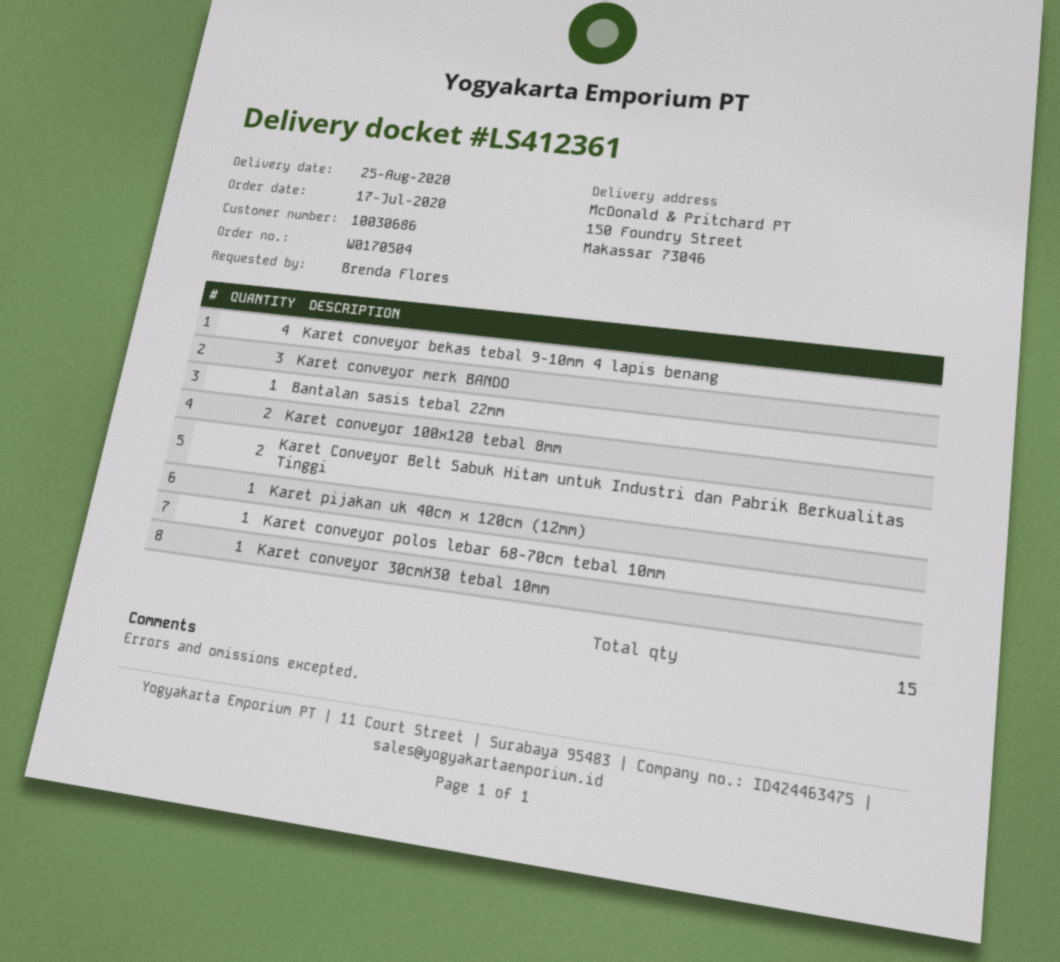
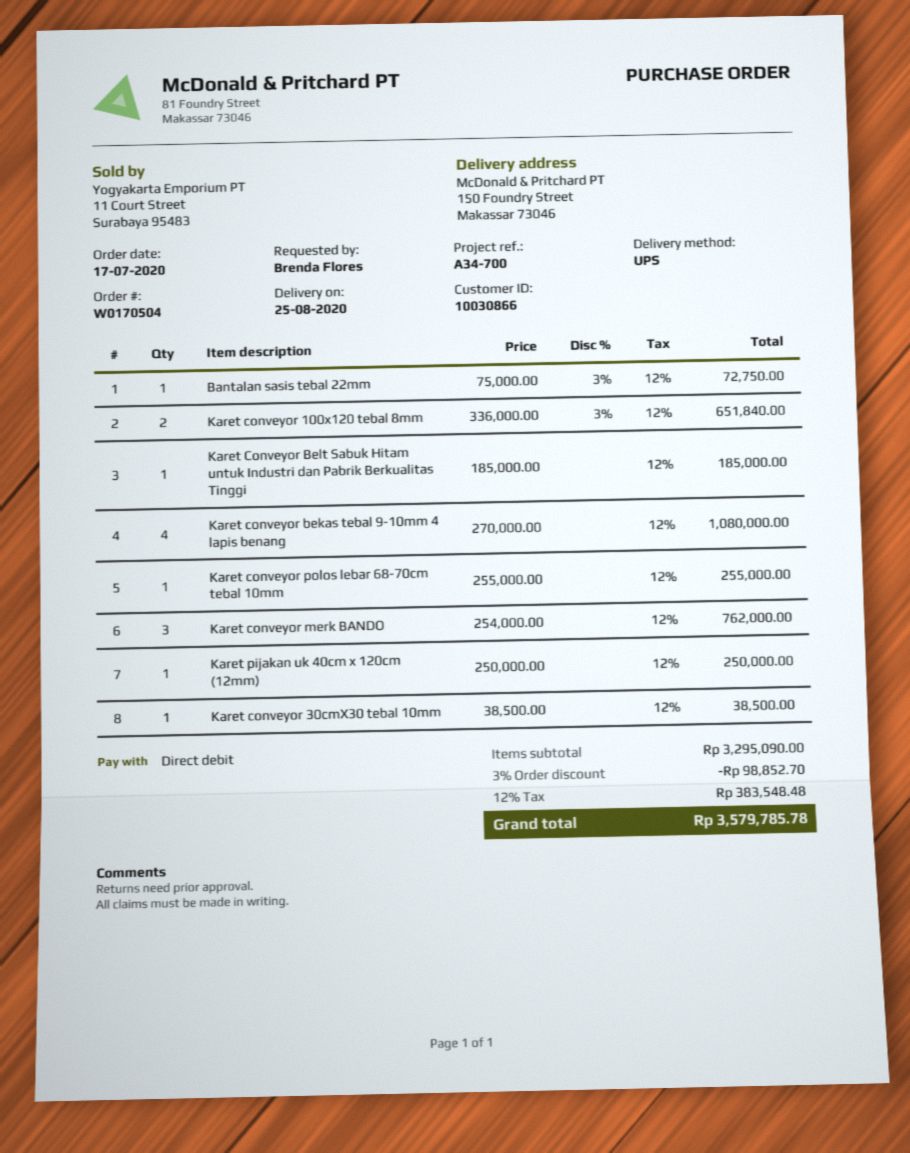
customer number: 10030686 -> 10030866
Karet Conveyor Belt Sabuk Hitam untuk Industri dan Pabrik Berkualitas Tinggi: 2 -> 1

